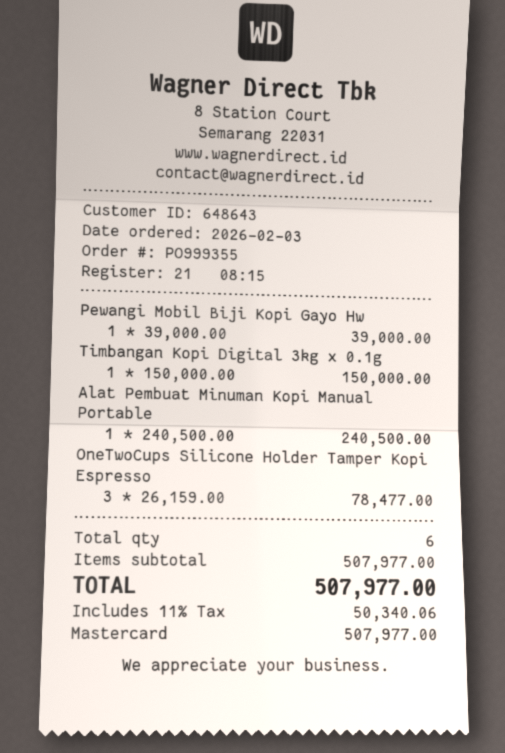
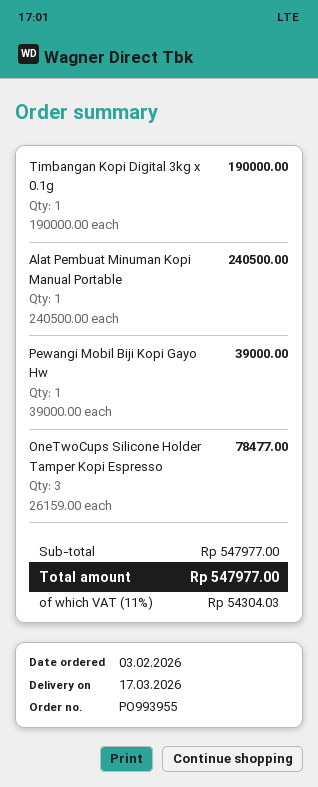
order number: PO999355 -> PO993955
Timbangan Kopi Digital 3kg x 0.1g: 1 x 150000.00 = 150000.00 -> 1 x 190000.00 = 190000.00
subtotal: 507977.00 -> 547977.00
tax: 11% = 50340.06 -> 11% = 54304.03
total: 507977.00 -> 547977.00

